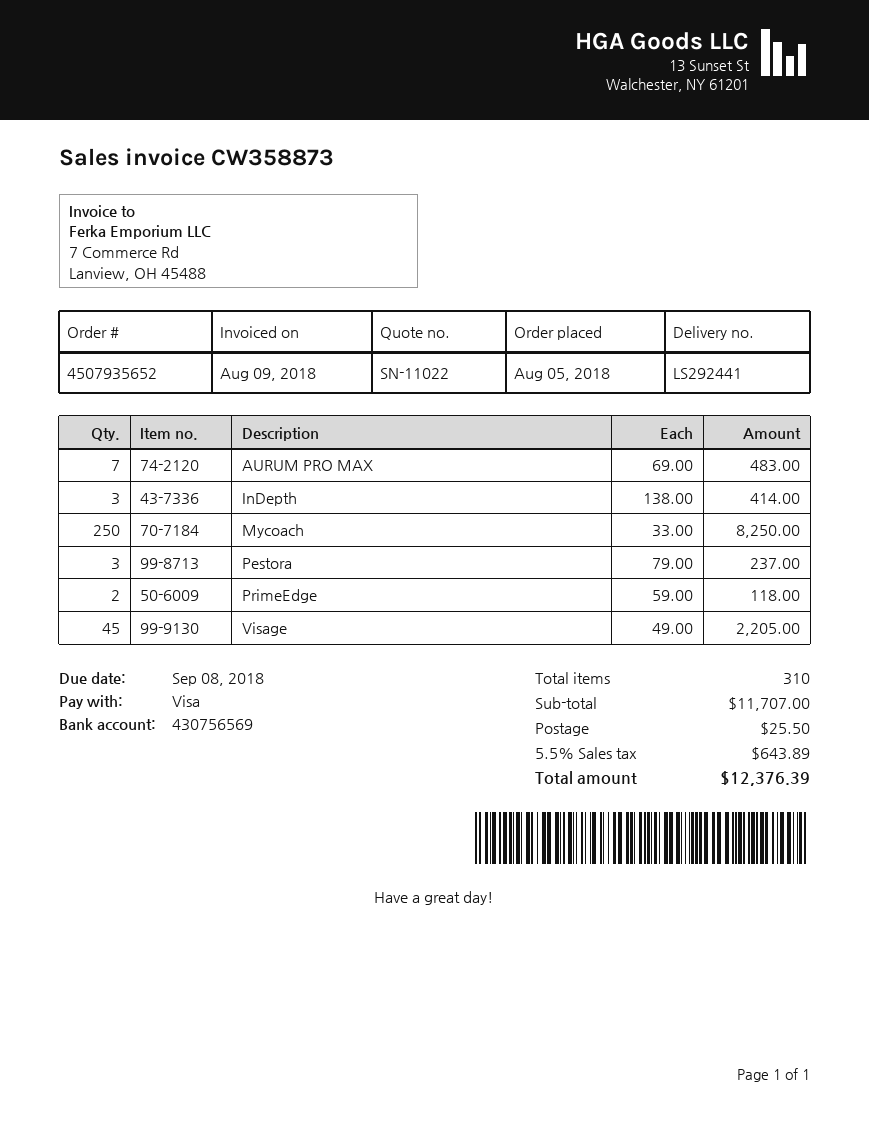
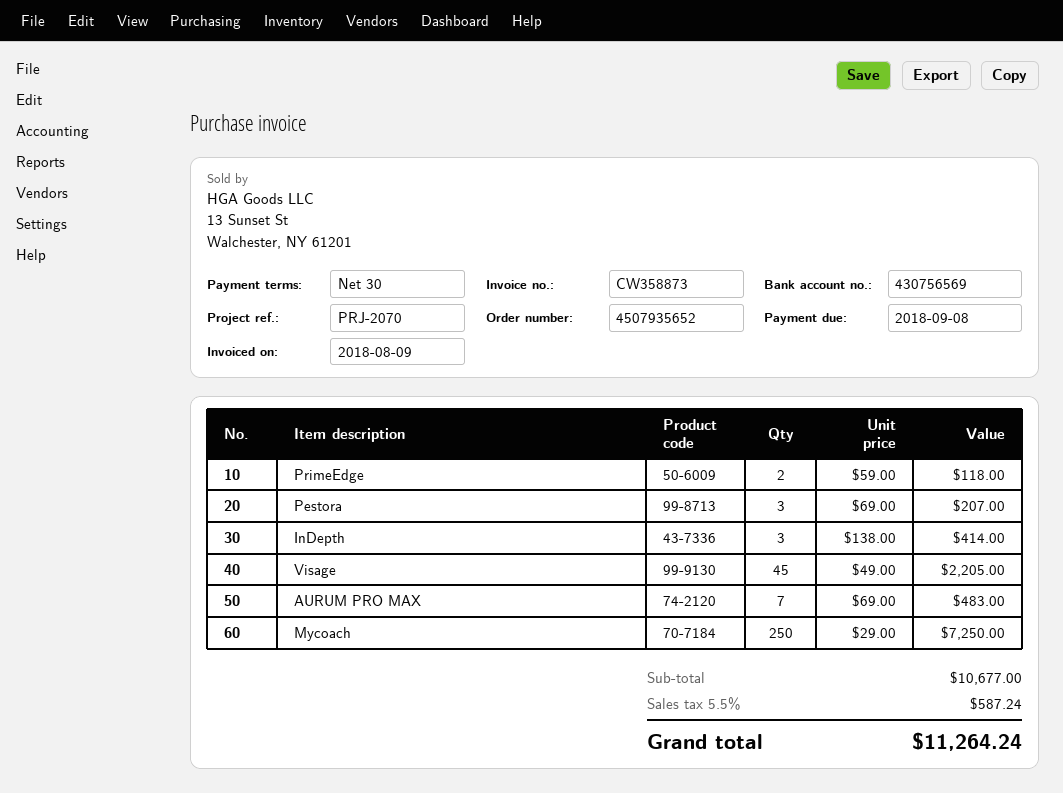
Mycoach: 250 x 33.00 = 8250.00 -> 250 x 29.00 = 7250.00
Pestora: 3 x 79.00 = 237.00 -> 3 x 69.00 = 207.00
subtotal: 11707.00 -> 10677.00
shipping: 25.50 -> none
tax: 5.5% = 643.89 -> 5.5% = 587.24
total: 12376.39 -> 11264.24

